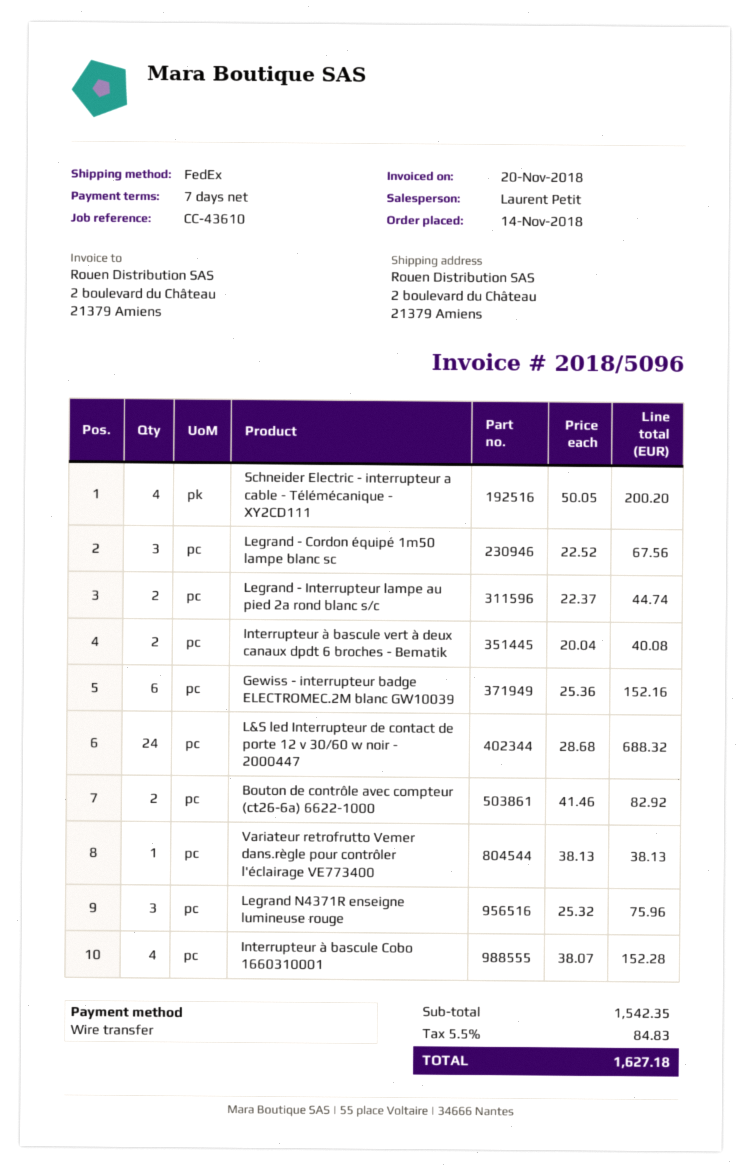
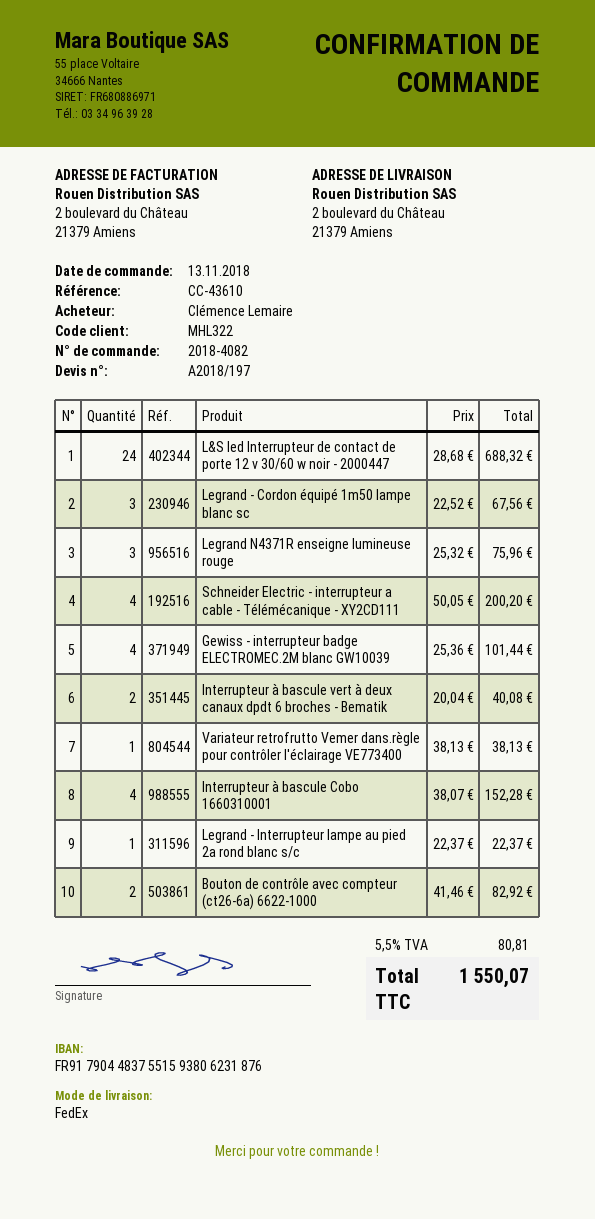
order date: 2018-11-14 -> 2018-11-13
Legrand - Interrupteur lampe au pied 2a rond blanc s/c: 2 x 22.37 = 44.74 -> 1 x 22.37 = 22.37
Gewiss - interrupteur badge ELECTROMEC.2M blanc GW10039: 6 x 25.36 = 152.16 -> 4 x 25.36 = 101.44
tax: 5.5% = 84.83 -> 5.5% = 80.81
total: 1627.18 -> 1550.07

